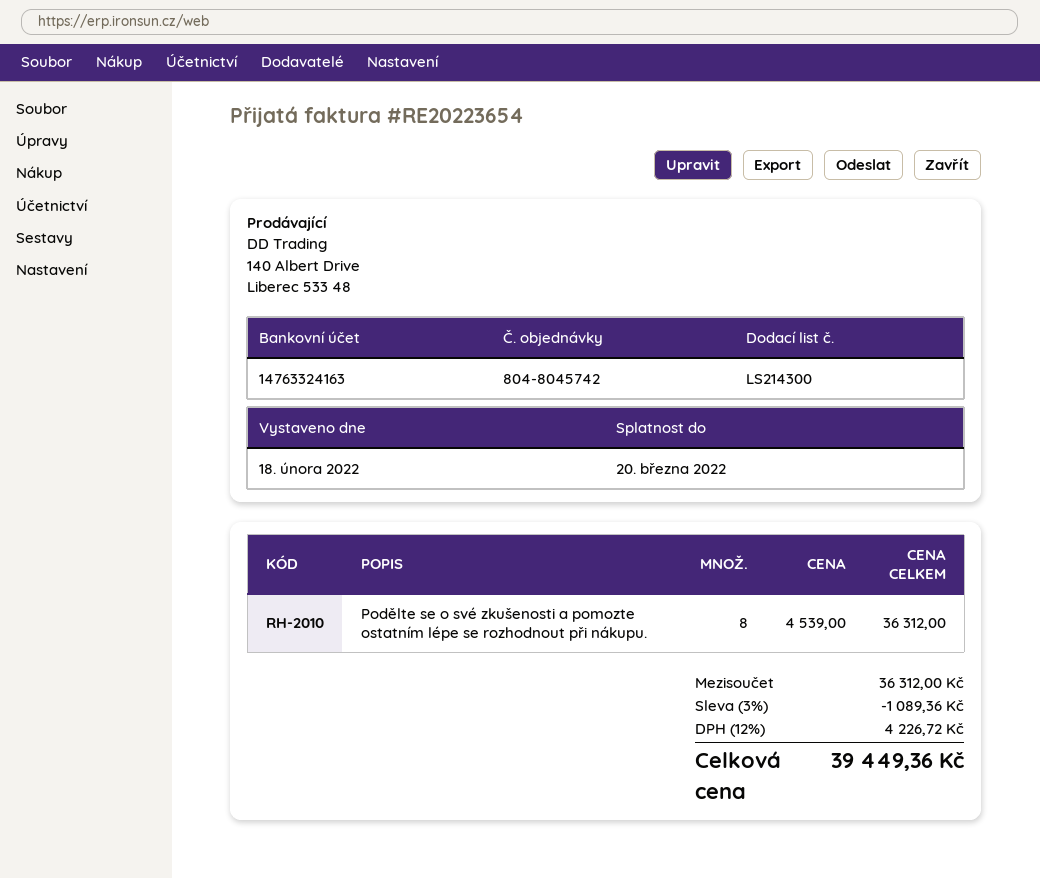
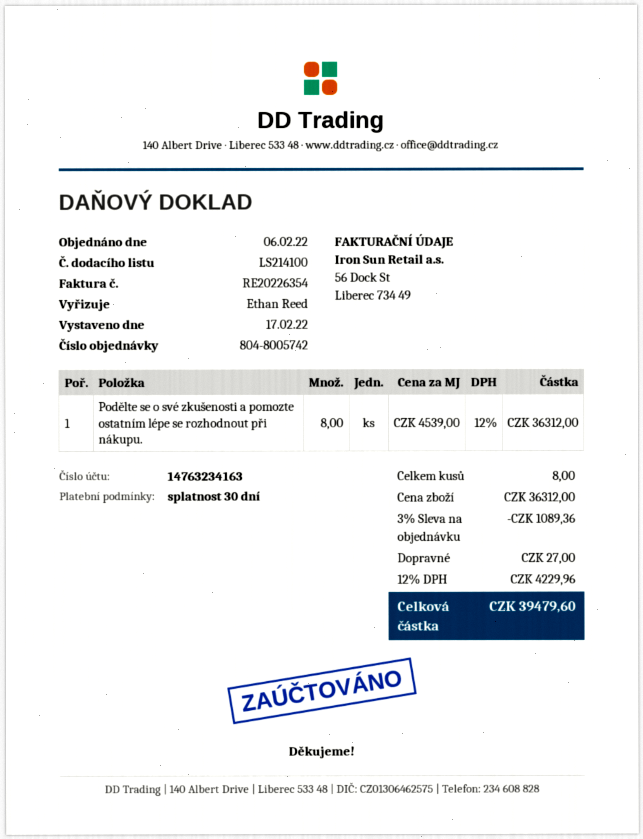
order number: 804-8045742 -> 804-8005742
delivery note number: LS214300 -> LS214100
invoice number: RE20223654 -> RE20226354
invoice date: 2022-02-18 -> 2022-02-17
bank account: 14763324163 -> 14763234163
shipping: none -> 27.00
tax: 12% = 4226.72 -> 12% = 4229.96
total: 39449.36 -> 39479.60

